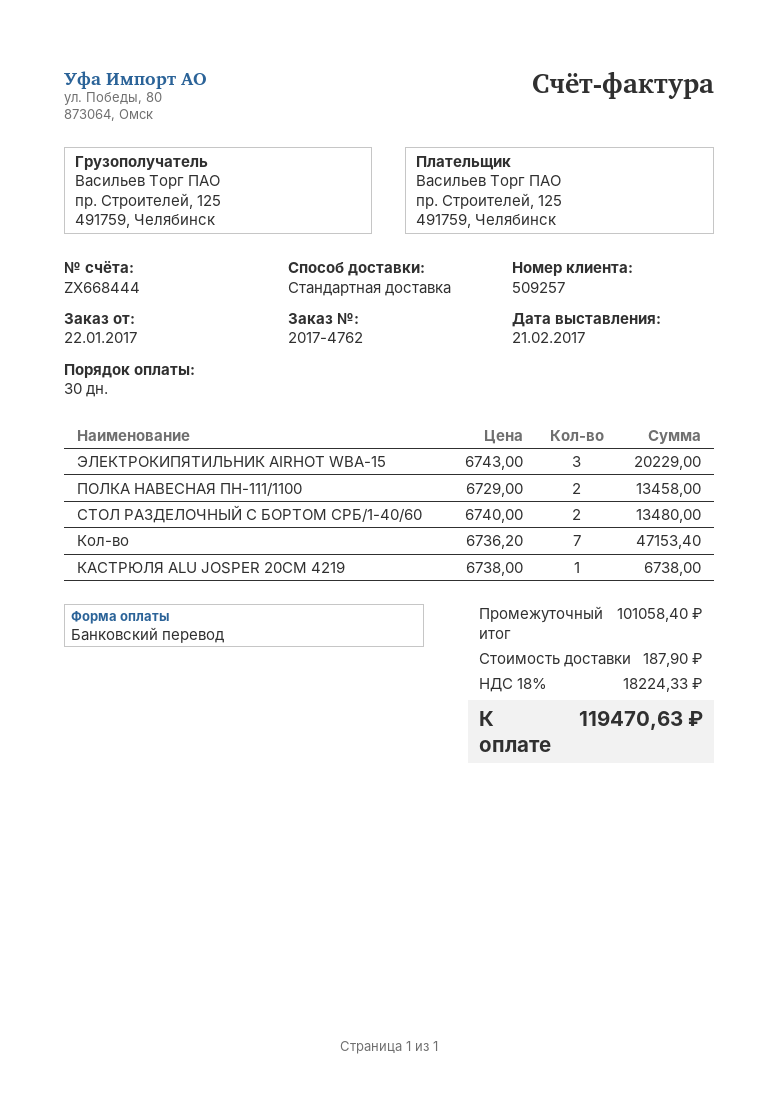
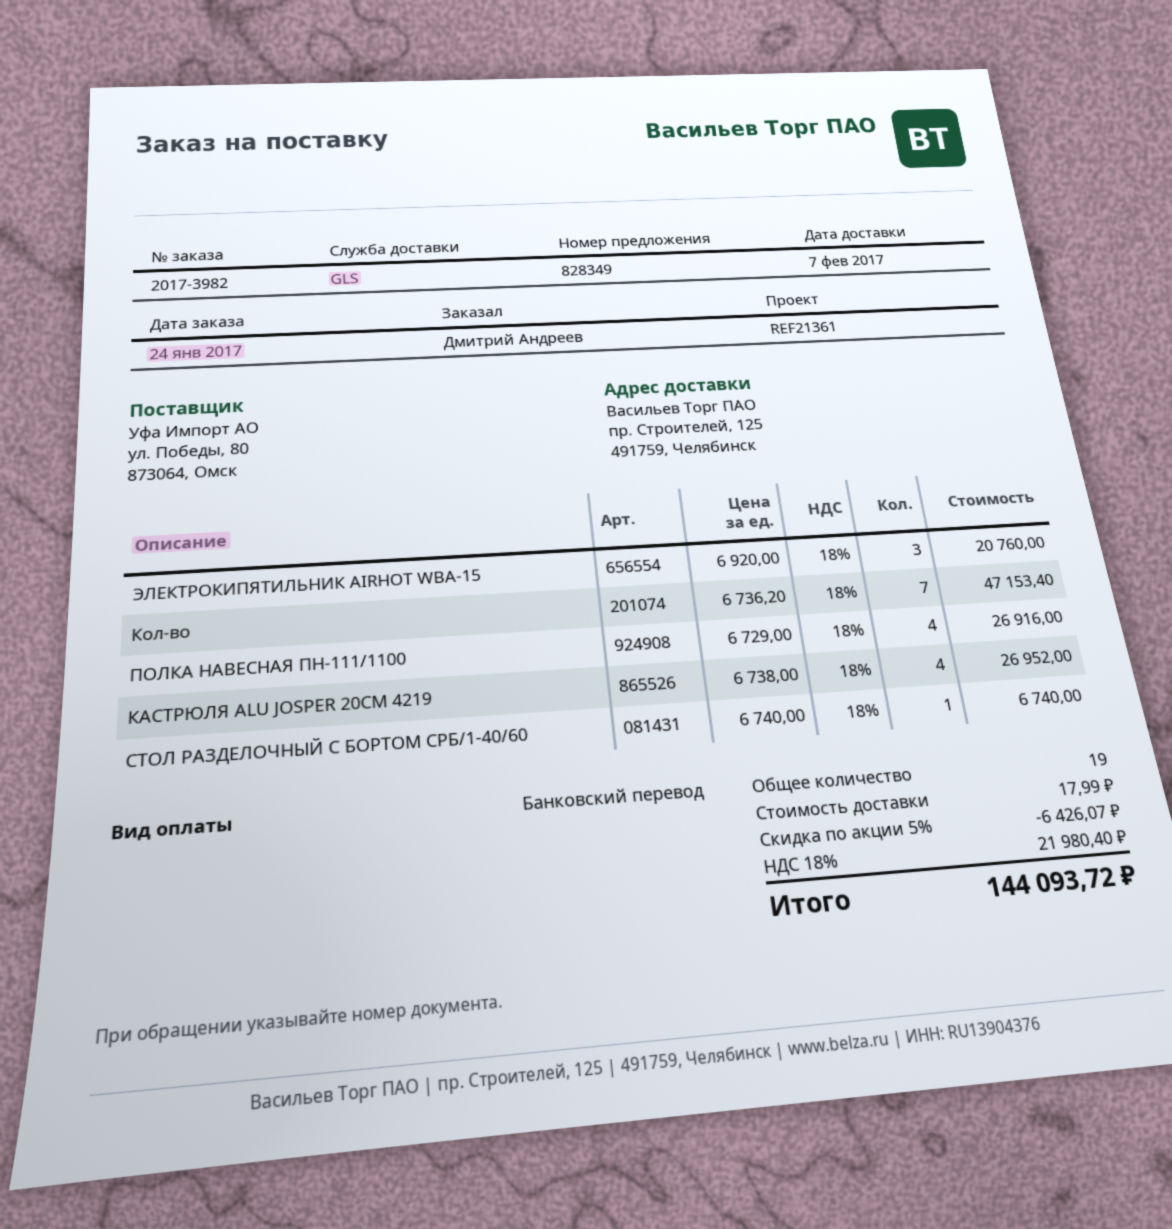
order number: 2017-4762 -> 2017-3982
order date: 2017-01-22 -> 2017-01-24
shipping method: standard -> GLS
ЭЛЕКТРОКИПЯТИЛЬНИК AIRHOT WBA-15: 3 x 6743.00 = 20229.00 -> 3 x 6920.00 = 20760.00
ПОЛКА НАВЕСНАЯ ПН-111/1100: 2 x 6729.00 = 13458.00 -> 4 x 6729.00 = 26916.00
СТОЛ РАЗДЕЛОЧНЫЙ С БОРТОМ СРБ/1-40/60: 2 x 6740.00 = 13480.00 -> 1 x 6740.00 = 6740.00
КАСТРЮЛЯ ALU JOSPER 20СМ 4219: 1 x 6738.00 = 6738.00 -> 4 x 6738.00 = 26952.00
discount: none -> 5% = 6426.07
shipping: 187.90 -> 17.99
tax: 18% = 18224.33 -> 18% = 21980.40
total: 119470.63 -> 144093.72

